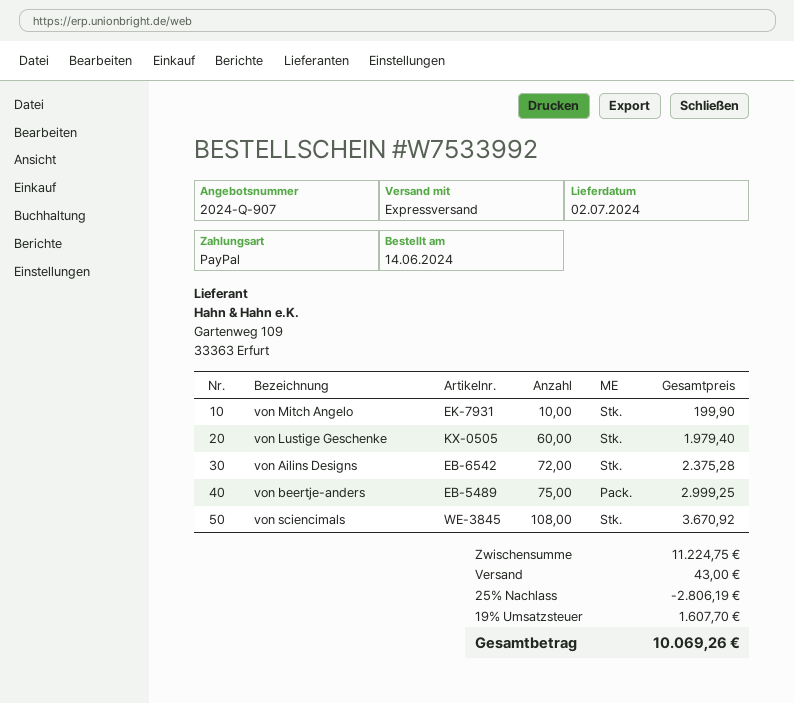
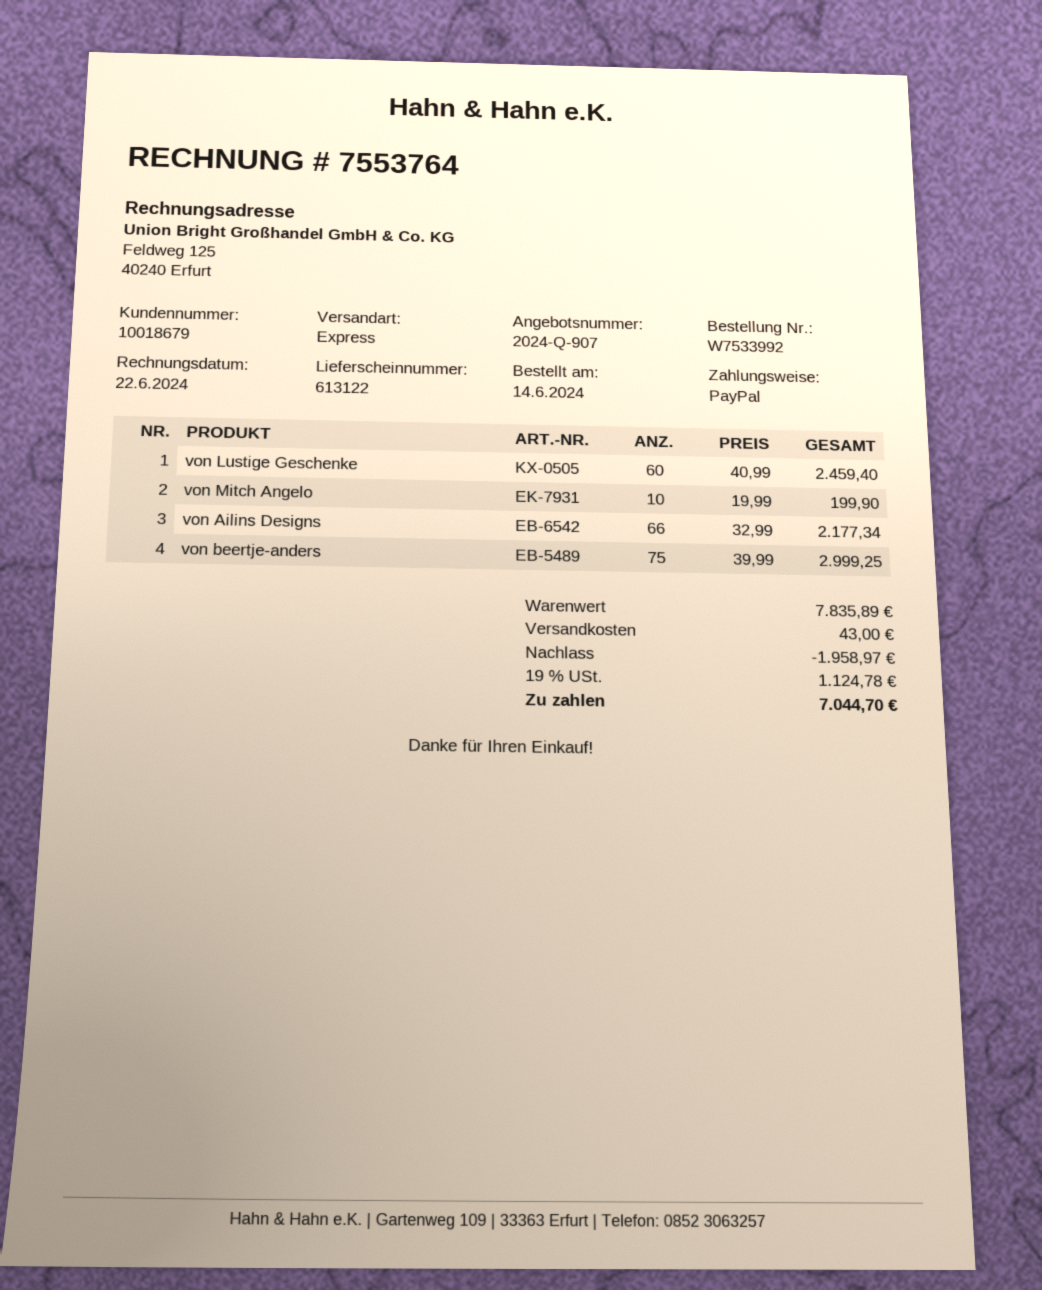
von Lustige Geschenke: 60 for 1979.40 -> 60 for 2459.40
von Ailins Designs: 72 for 2375.28 -> 66 for 2177.34
von sciencimals: 108 for 3670.92 -> none
subtotal: 11224.75 -> 7835.89
discount: 2806.19 -> 1958.97
tax: 19% = 1607.70 -> 19% = 1124.78
total: 10069.26 -> 7044.70

